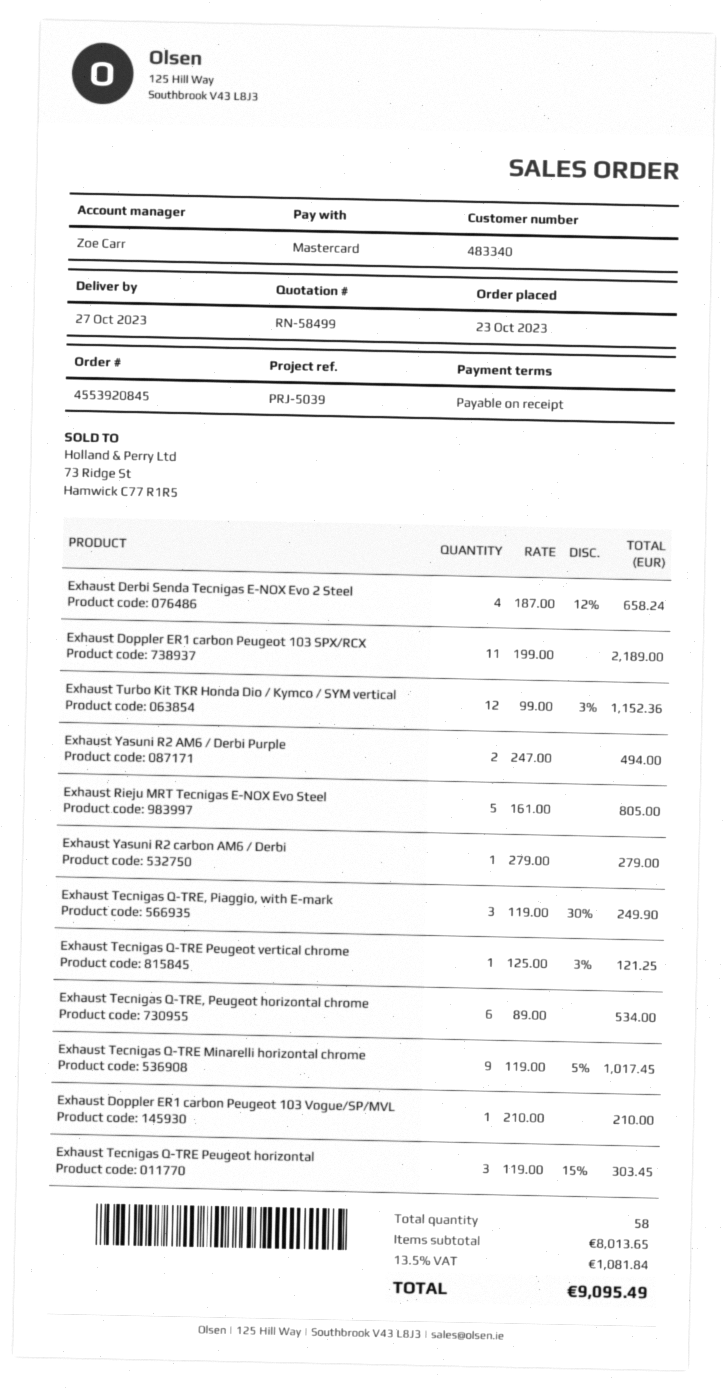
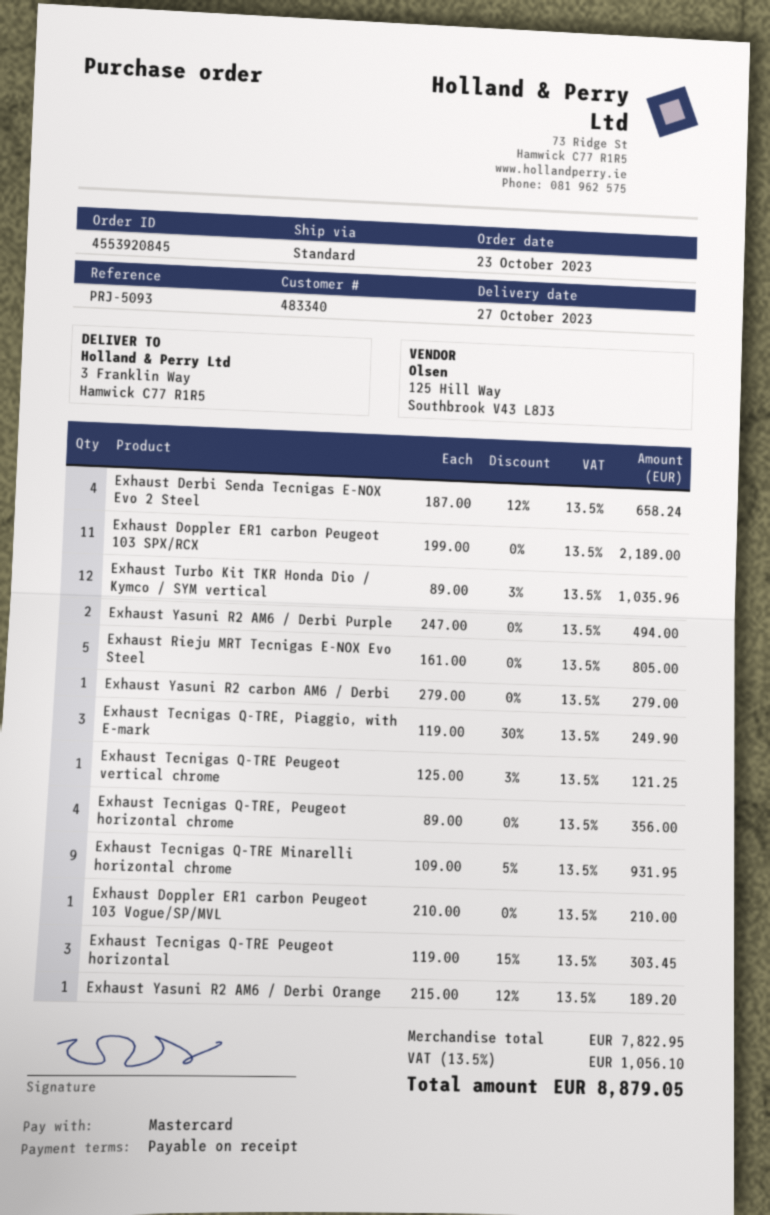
reference: PRJ-5039 -> PRJ-5093
Exhaust Turbo Kit TKR Honda Dio / Kymco / SYM vertical: 12 x 99.00 - 3% = 1152.36 -> 12 x 89.00 - 3% = 1035.96
Exhaust Tecnigas Q-TRE, Peugeot horizontal chrome: 6 x 89.00 = 534.00 -> 4 x 89.00 = 356.00
Exhaust Tecnigas Q-TRE Minarelli horizontal chrome: 9 x 119.00 - 5% = 1017.45 -> 9 x 109.00 - 5% = 931.95
Exhaust Yasuni R2 AM6 / Derbi Orange: none -> 1 x 215.00 - 12% = 189.20
subtotal: 8013.65 -> 7822.95
tax: 13.5% = 1081.84 -> 13.5% = 1056.10
total: 9095.49 -> 8879.05

